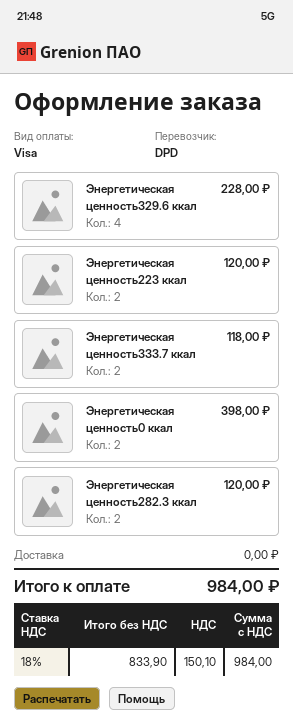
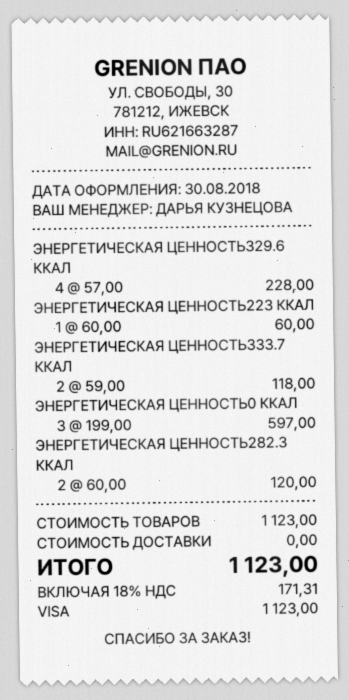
Энергетическая ценность223 ккал: 2 for 120.00 -> 1 for 60.00
Энергетическая ценность0 ккал: 2 for 398.00 -> 3 for 597.00
tax: 18% = 150.10 -> 18% = 171.31
total: 984.00 -> 1123.00

